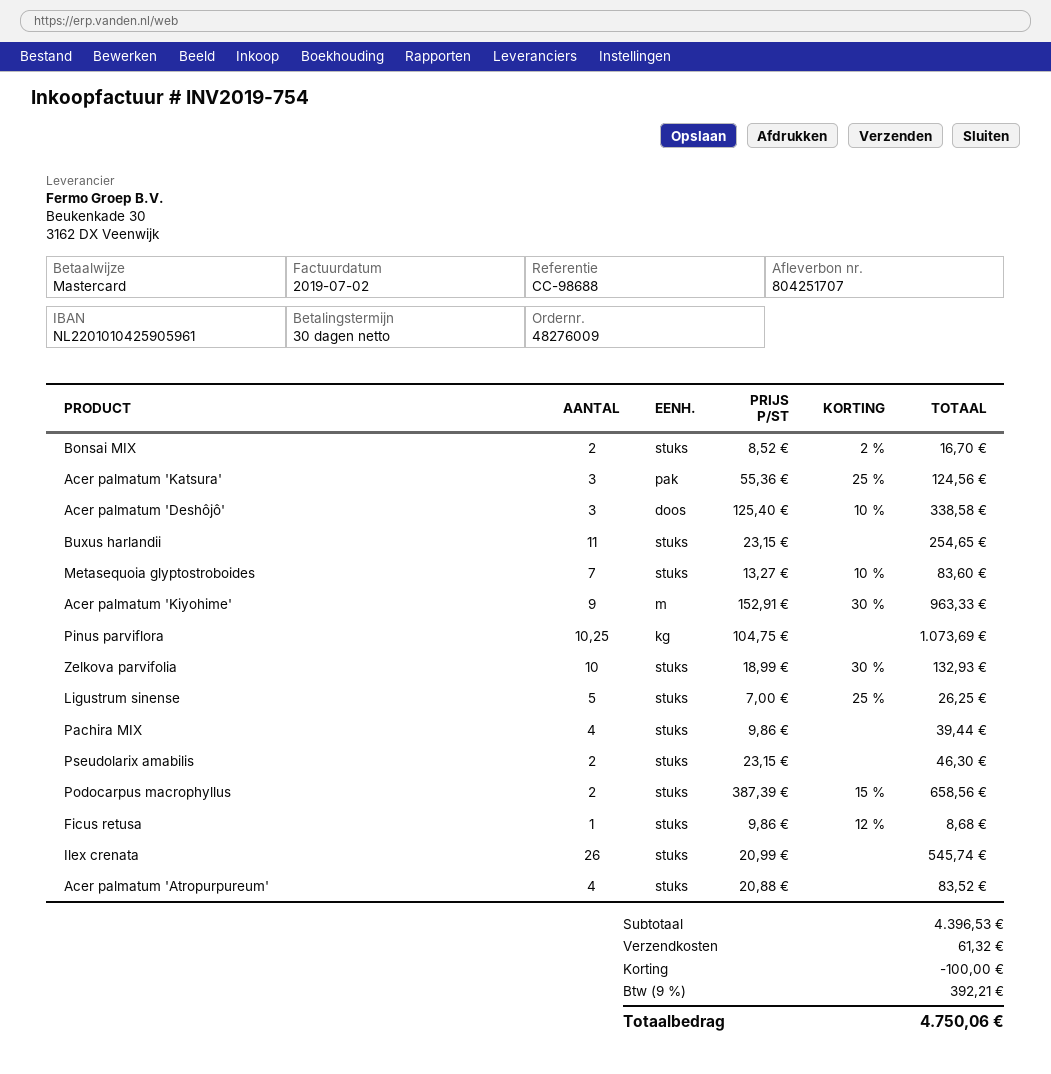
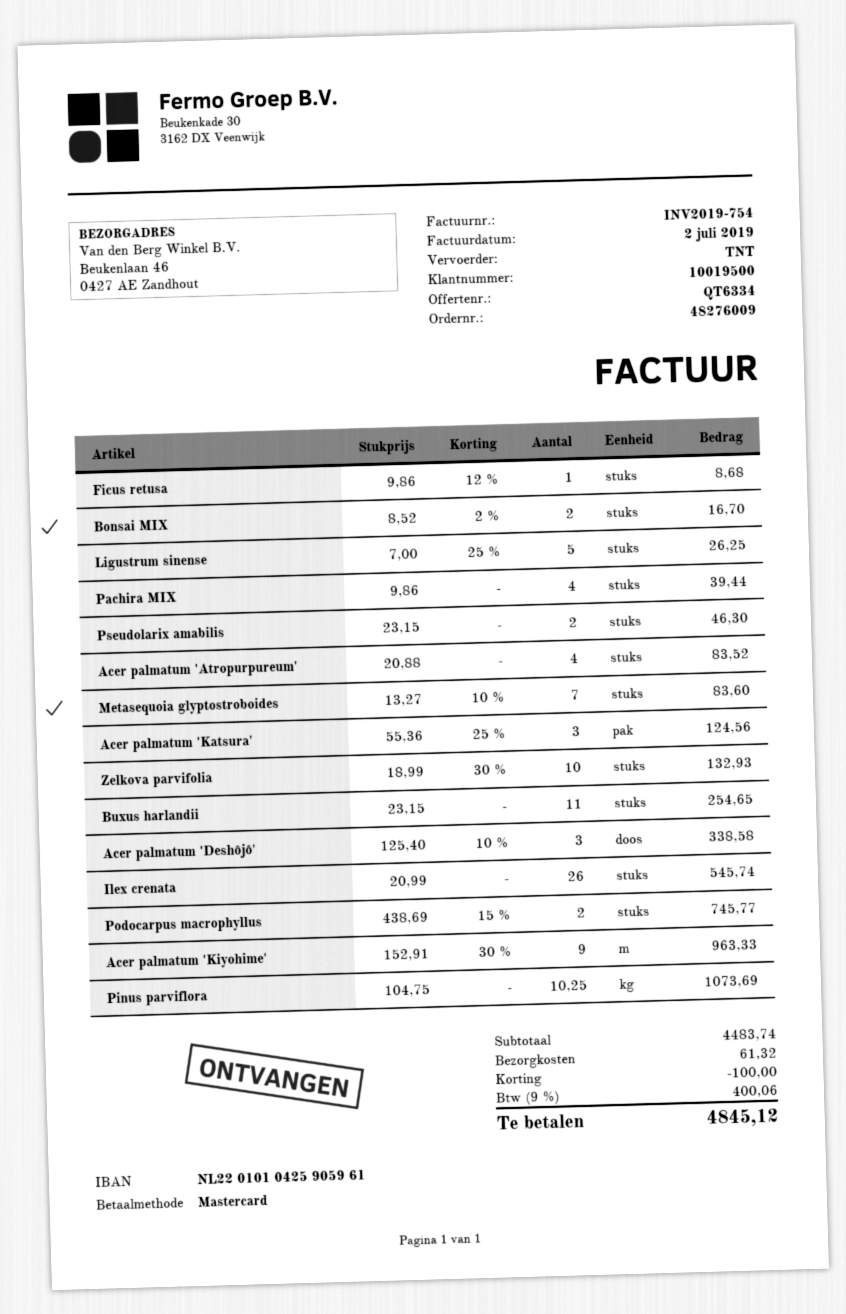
Podocarpus macrophyllus: 2 x 387.39 - 15% = 658.56 -> 2 x 438.69 - 15% = 745.77
subtotal: 4396.53 -> 4483.74
tax: 9% = 392.21 -> 9% = 400.06
total: 4750.06 -> 4845.12

